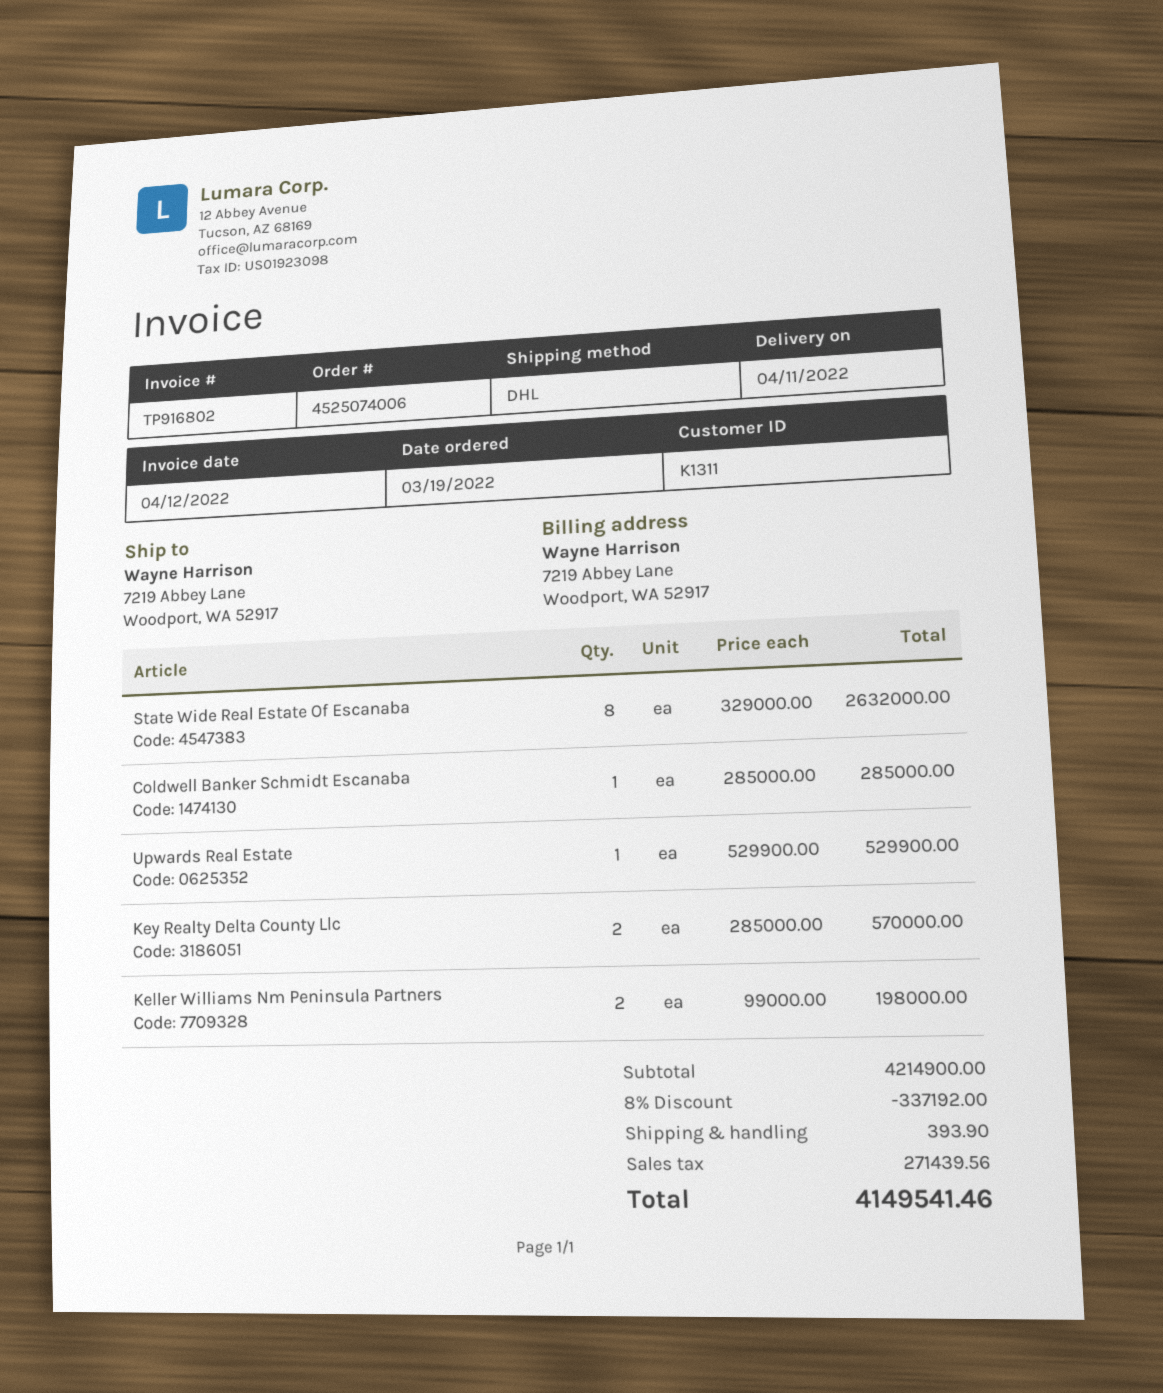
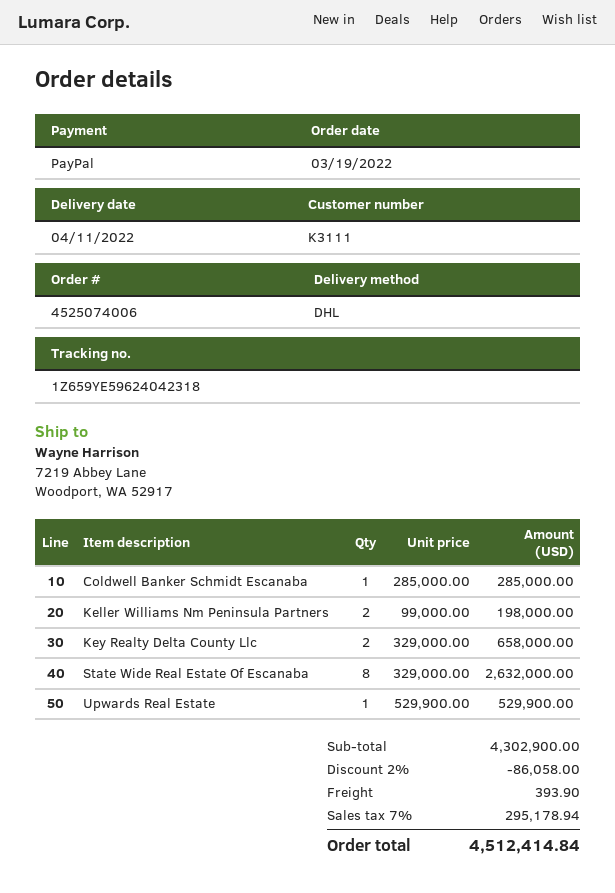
customer number: K1311 -> K3111
Key Realty Delta County Llc: 2 x 285000.00 = 570000.00 -> 2 x 329000.00 = 658000.00
subtotal: 4214900.00 -> 4302900.00
discount: 8% = 337192.00 -> 2% = 86058.00
tax: 271439.56 -> 295178.94
total: 4149541.46 -> 4512414.84

